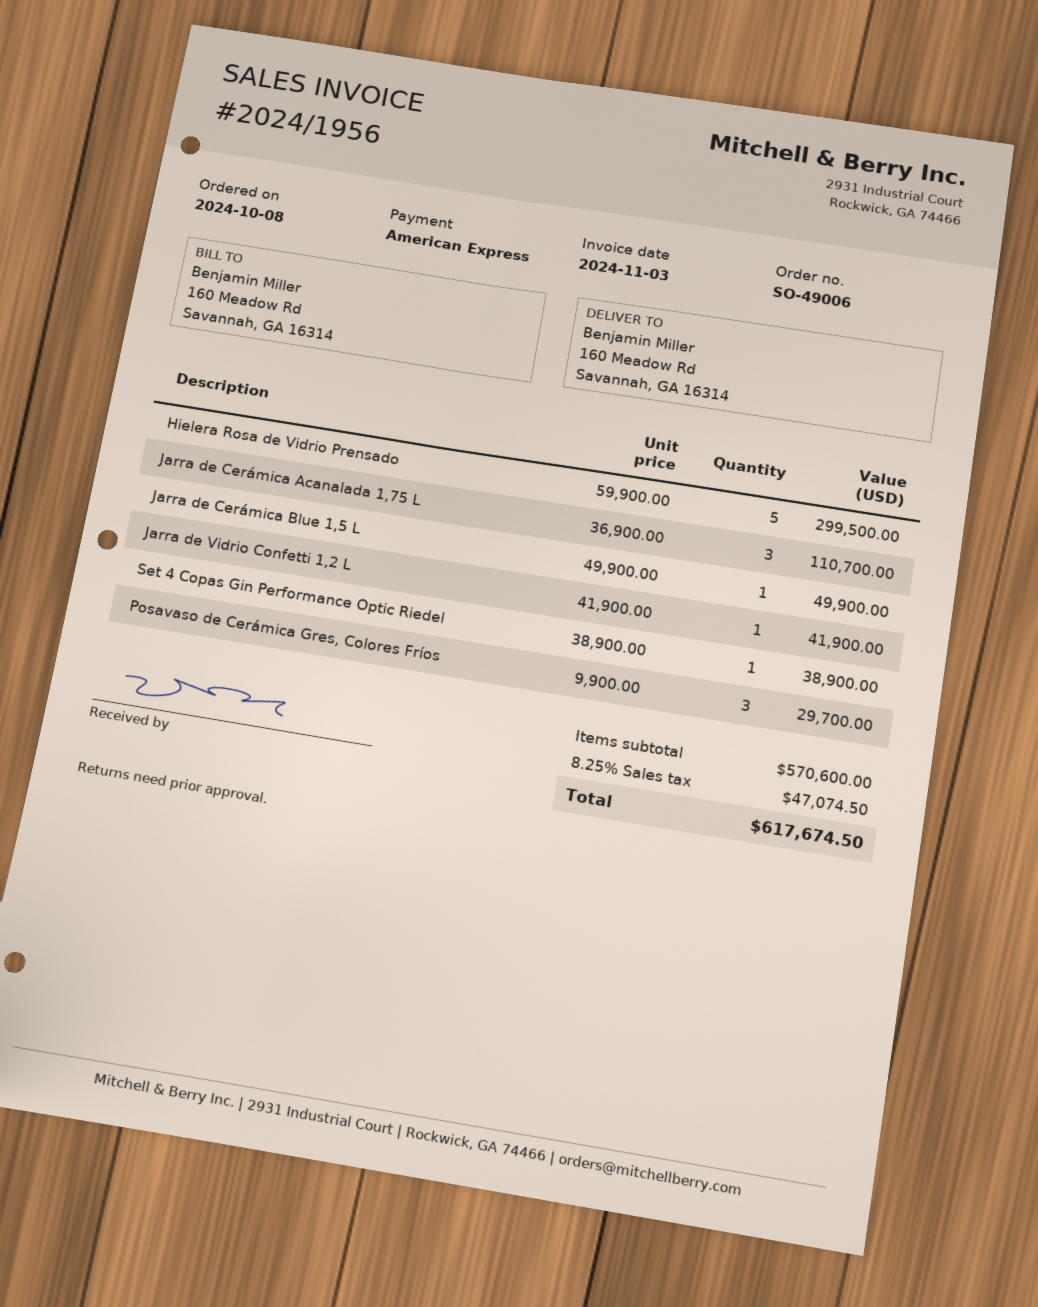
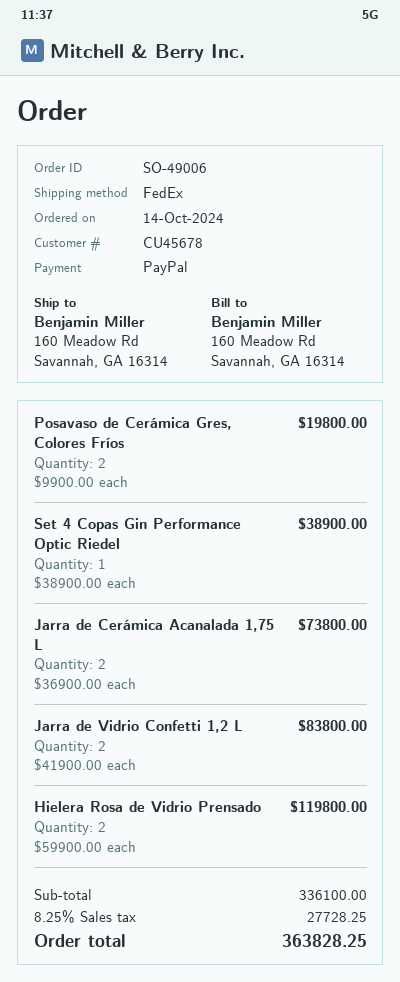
order date: 2024-10-08 -> 2024-10-14
payment method: American Express -> PayPal
Hielera Rosa de Vidrio Prensado: 5 x 59900.00 = 299500.00 -> 2 x 59900.00 = 119800.00
Jarra de Cerámica Acanalada 1,75 L: 3 x 36900.00 = 110700.00 -> 2 x 36900.00 = 73800.00
Jarra de Cerámica Blue 1,5 L: 1 x 49900.00 = 49900.00 -> none
Jarra de Vidrio Confetti 1,2 L: 1 x 41900.00 = 41900.00 -> 2 x 41900.00 = 83800.00
Posavaso de Cerámica Gres, Colores Fríos: 3 x 9900.00 = 29700.00 -> 2 x 9900.00 = 19800.00
subtotal: 570600.00 -> 336100.00
tax: 8.25% = 47074.50 -> 8.25% = 27728.25
total: 617674.50 -> 363828.25

